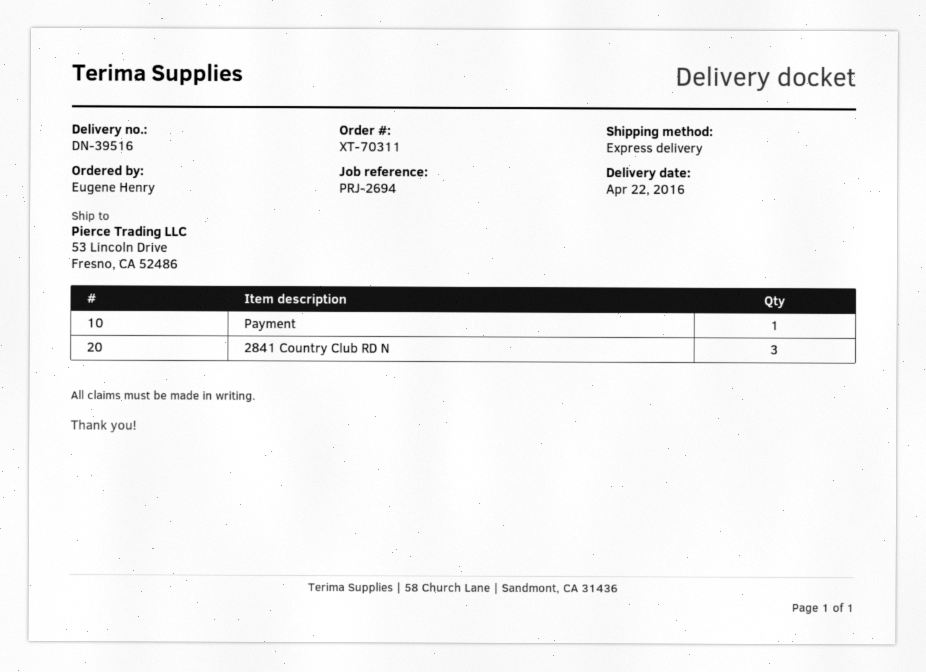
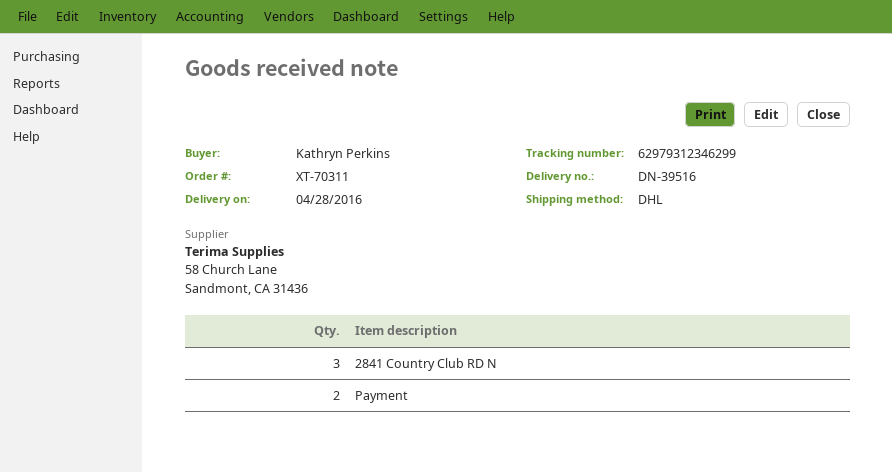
delivery date: 2016-04-22 -> 2016-04-28
ordered by: Eugene Henry -> Kathryn Perkins
shipping method: express -> DHL
Payment: 1 -> 2

